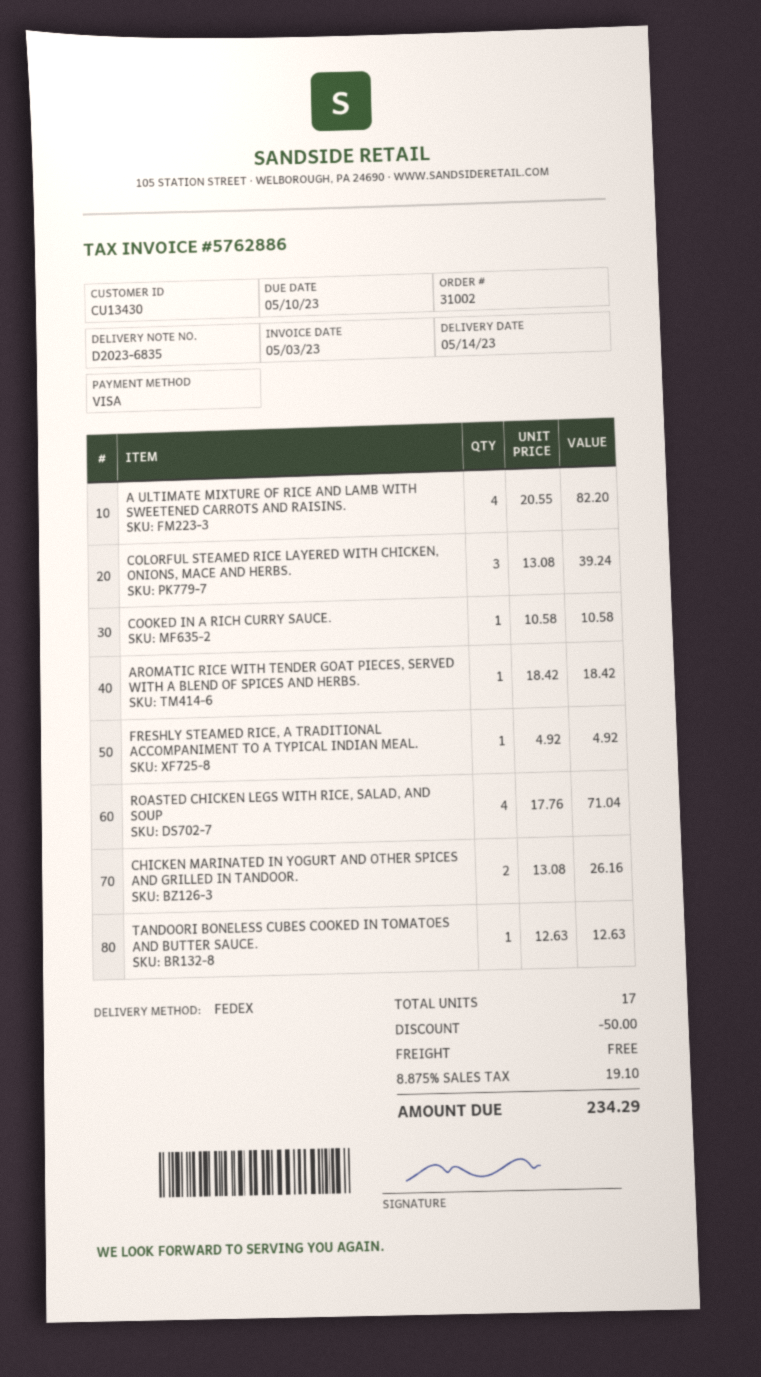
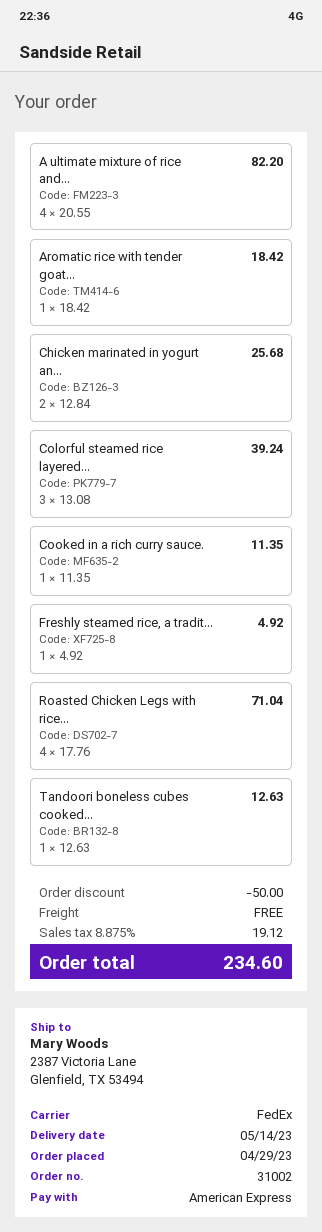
payment method: Visa -> American Express
COOKED IN A RICH CURRY SAUCE.: 1 x 10.58 = 10.58 -> 1 x 11.35 = 11.35
CHICKEN MARINATED IN YOGURT AND OTHER SPICES AND GRILLED IN TANDOOR.: 2 x 13.08 = 26.16 -> 2 x 12.84 = 25.68
tax: 8.875% = 19.10 -> 8.875% = 19.12
total: 234.29 -> 234.60

